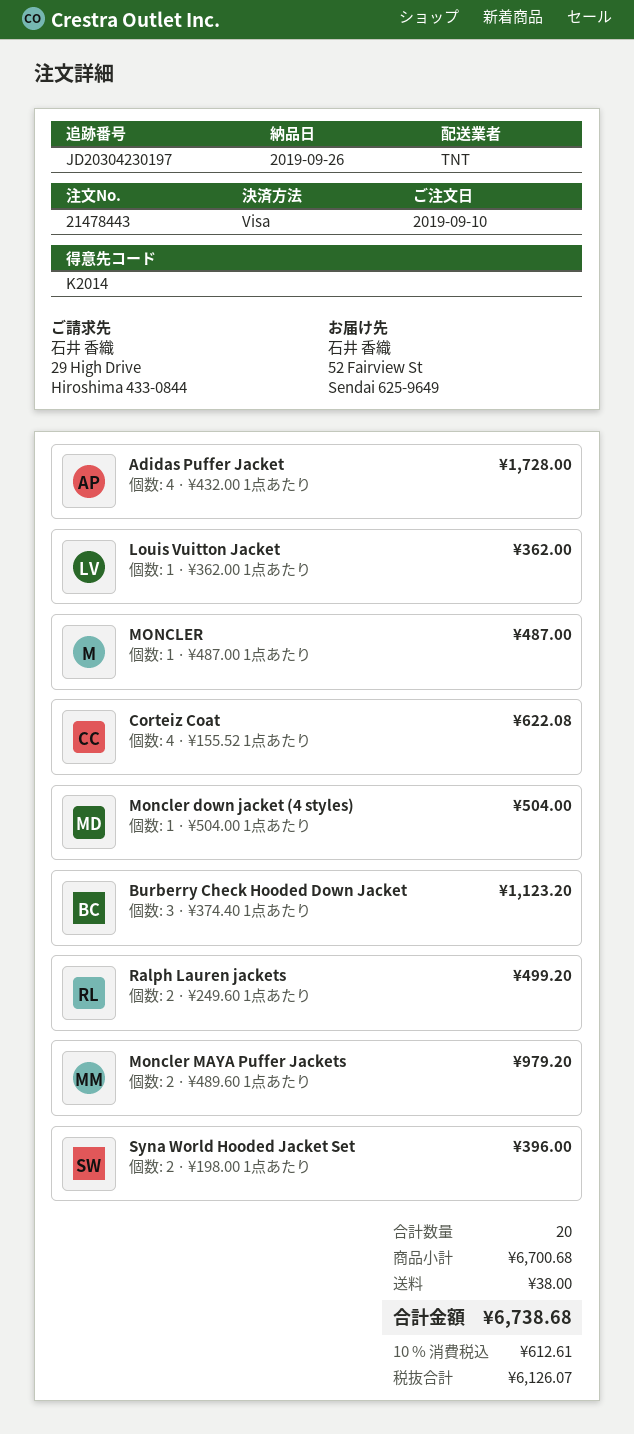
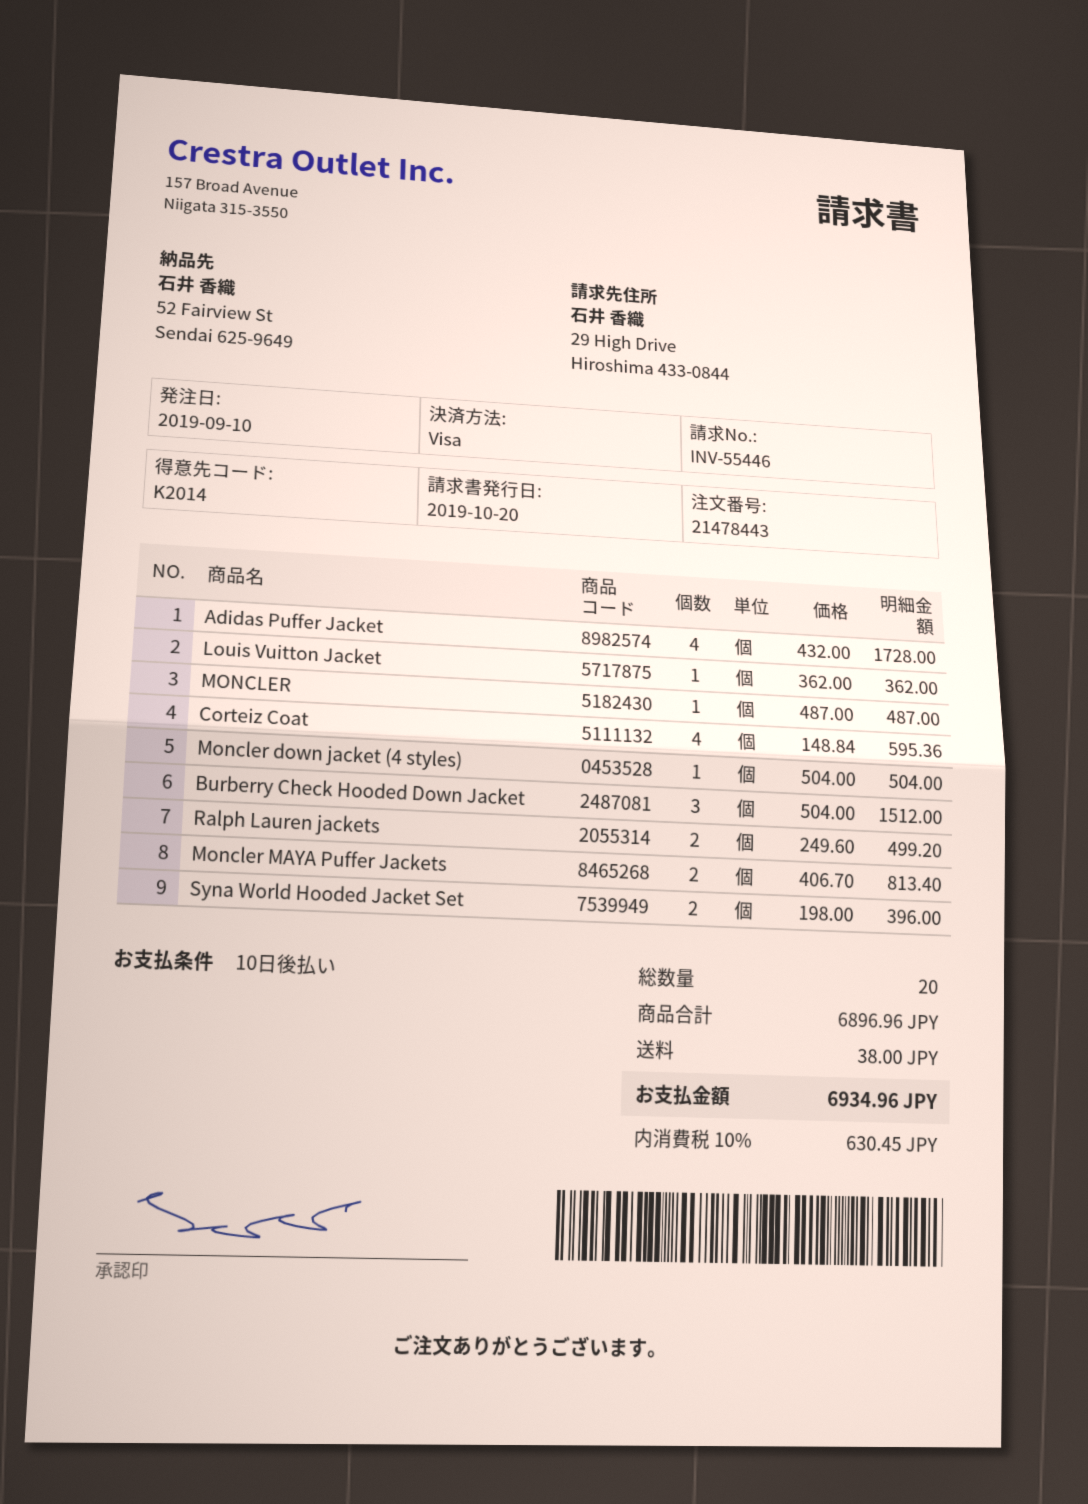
Corteiz Coat: 4 x 155.52 = 622.08 -> 4 x 148.84 = 595.36
Burberry Check Hooded Down Jacket: 3 x 374.40 = 1123.20 -> 3 x 504.00 = 1512.00
Moncler MAYA Puffer Jackets: 2 x 489.60 = 979.20 -> 2 x 406.70 = 813.40
subtotal: 6700.68 -> 6896.96
tax: 10% = 612.61 -> 10% = 630.45
total: 6738.68 -> 6934.96

